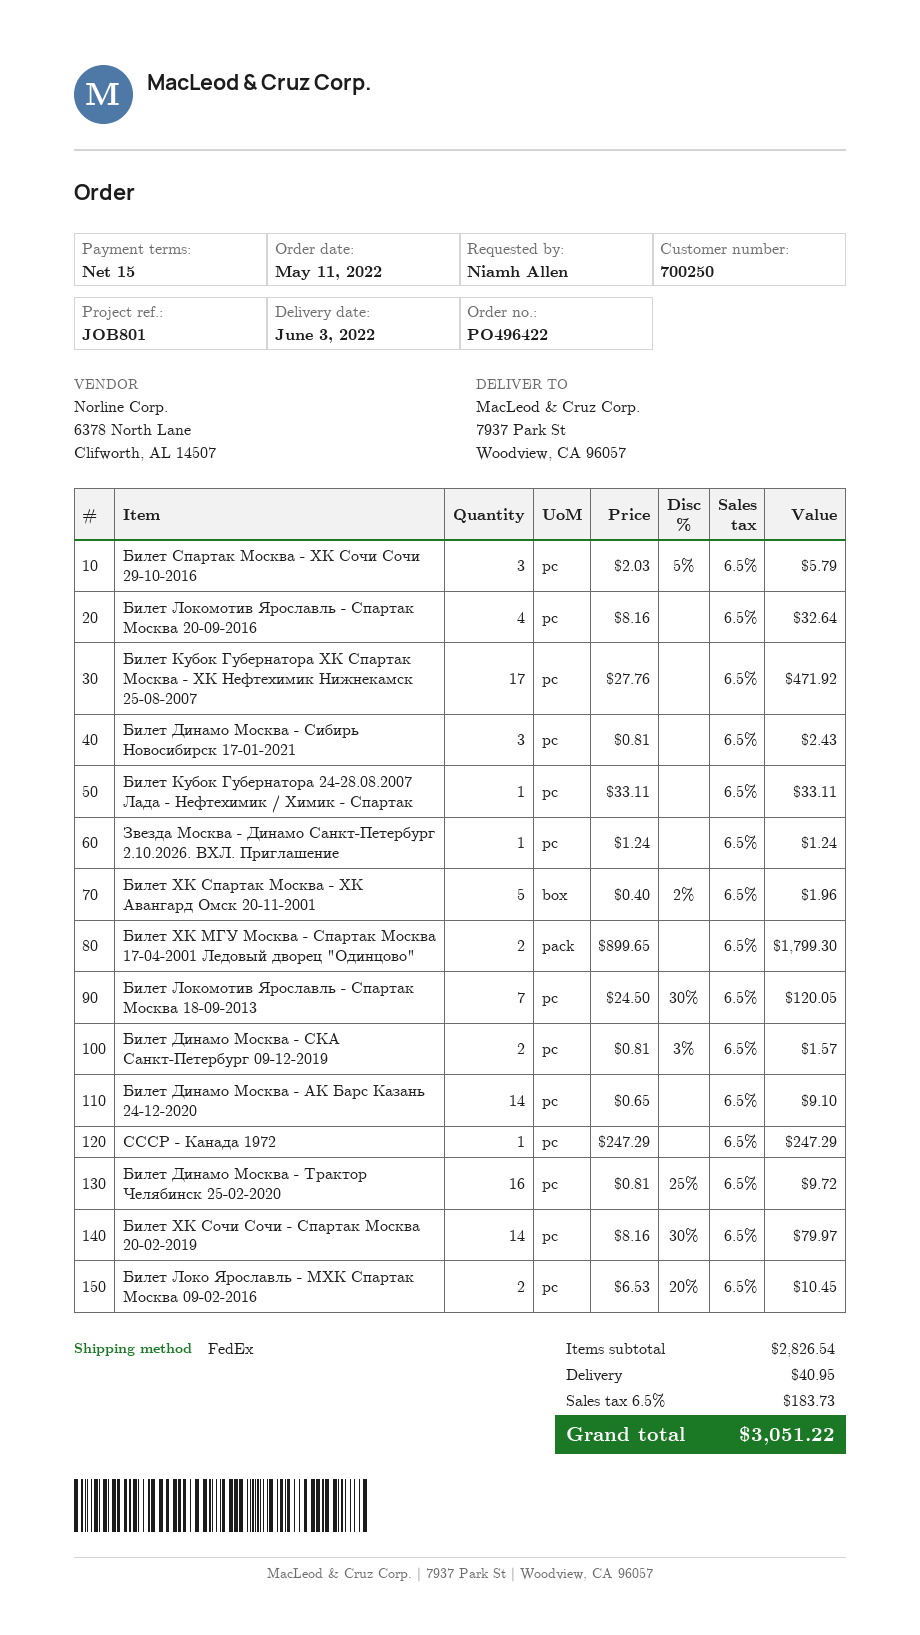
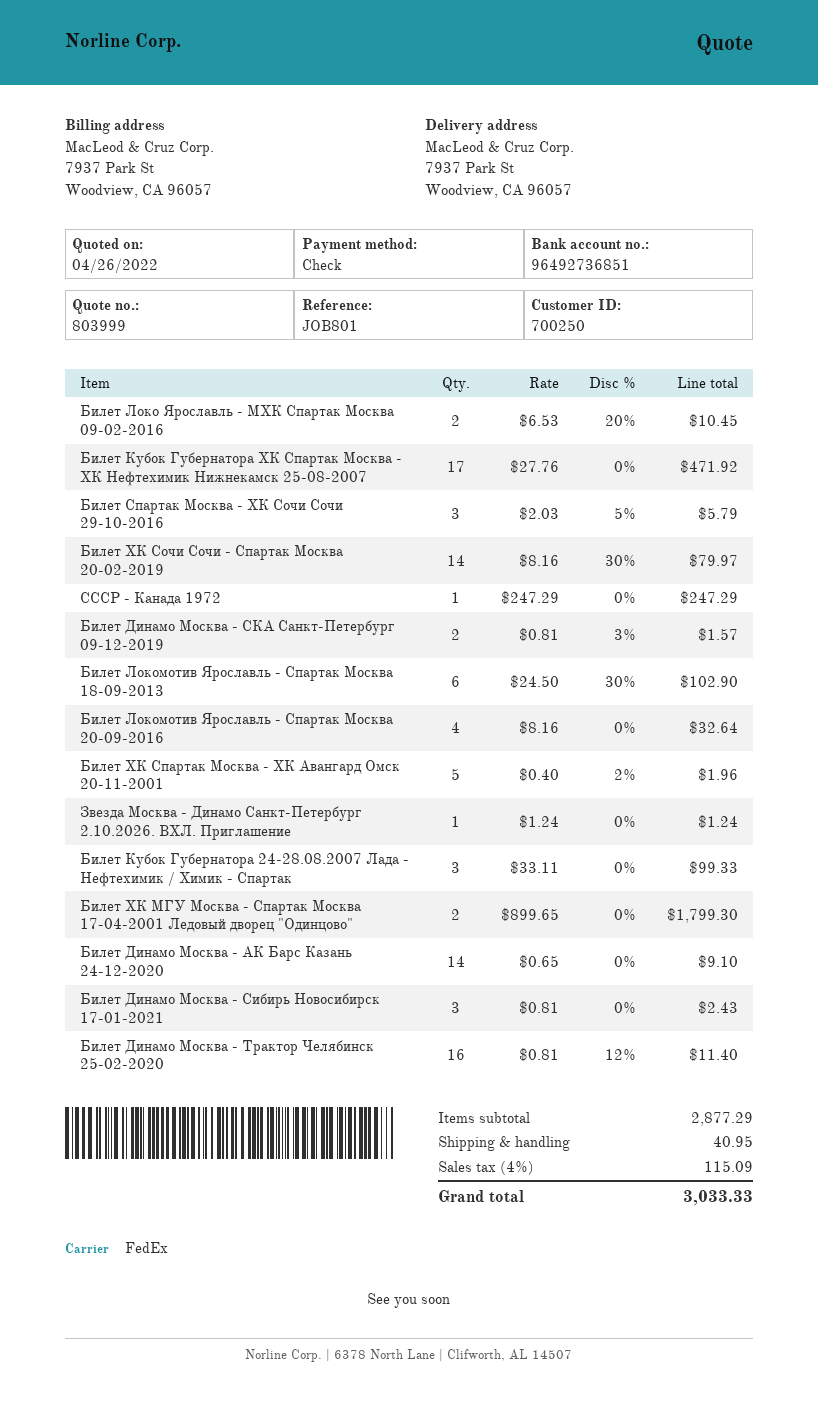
Билет Кубок Губернатора 24-28.08.2007 Лада - Нефтехимик / Химик - Спартак: 1 x 33.11 = 33.11 -> 3 x 33.11 = 99.33
Билет Локомотив Ярославль - Спартак Москва 18-09-2013: 7 x 24.50 - 30% = 120.05 -> 6 x 24.50 - 30% = 102.90
Билет Динамо Москва - Трактор Челябинск 25-02-2020: 16 x 0.81 - 25% = 9.72 -> 16 x 0.81 - 12% = 11.40
subtotal: 2826.54 -> 2877.29
tax: 6.5% = 183.73 -> 4% = 115.09
total: 3051.22 -> 3033.33

